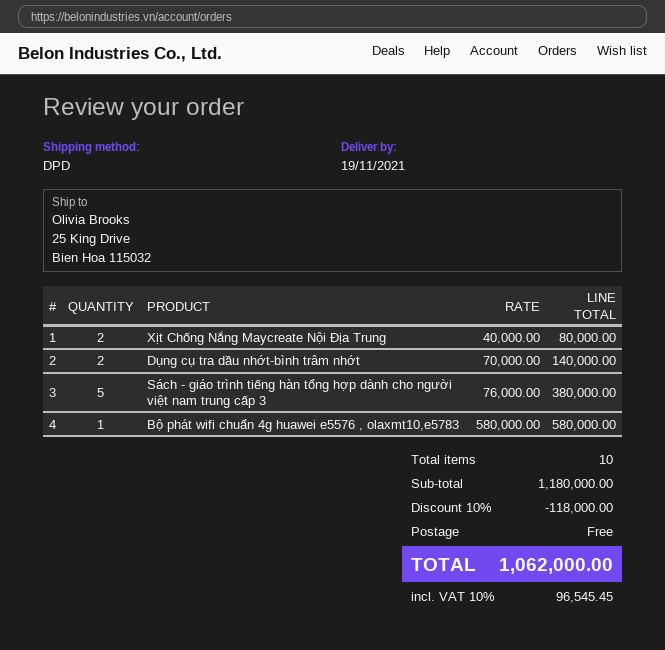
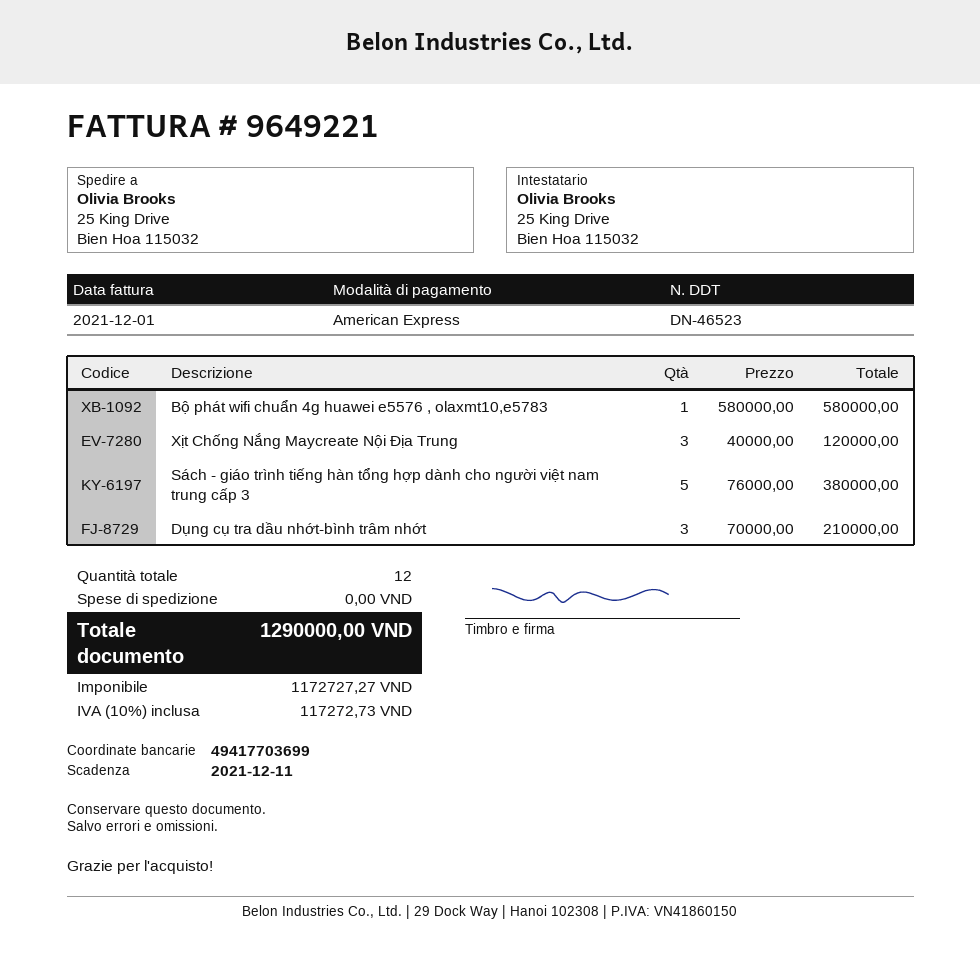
Xịt Chống Nắng Maycreate Nội Địa Trung: 2 x 40000.00 = 80000.00 -> 3 x 40000.00 = 120000.00
Dụng cụ tra dầu nhớt-bình trâm nhớt: 2 x 70000.00 = 140000.00 -> 3 x 70000.00 = 210000.00
total quantity: 10 -> 12
discount: 10% = 118000.00 -> none
tax: 10% = 96545.45 -> 10% = 117272.73
total: 1062000.00 -> 1290000.00

